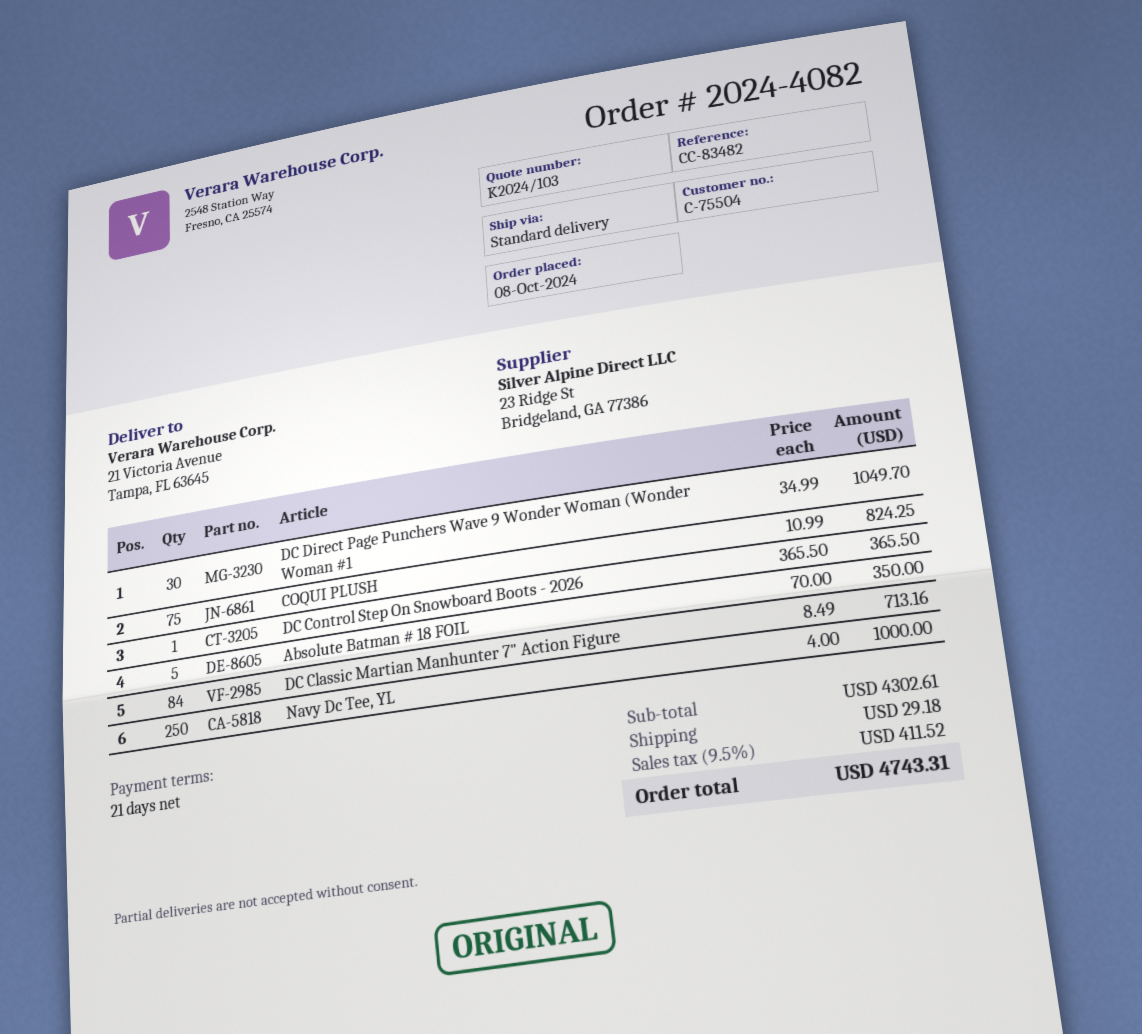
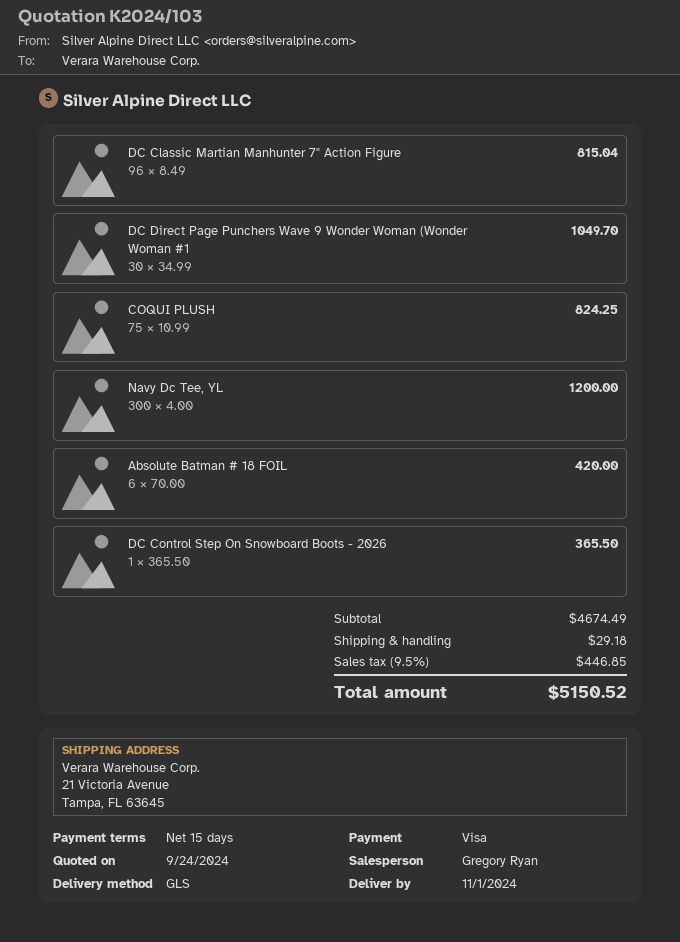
payment terms: 21 days -> 15 days
shipping method: standard -> GLS
Absolute Batman # 18 FOIL: 5 x 70.00 = 350.00 -> 6 x 70.00 = 420.00
DC Classic Martian Manhunter 7" Action Figure: 84 x 8.49 = 713.16 -> 96 x 8.49 = 815.04
Navy Dc Tee, YL: 250 x 4.00 = 1000.00 -> 300 x 4.00 = 1200.00
subtotal: 4302.61 -> 4674.49
tax: 9.5% = 411.52 -> 9.5% = 446.85
total: 4743.31 -> 5150.52

